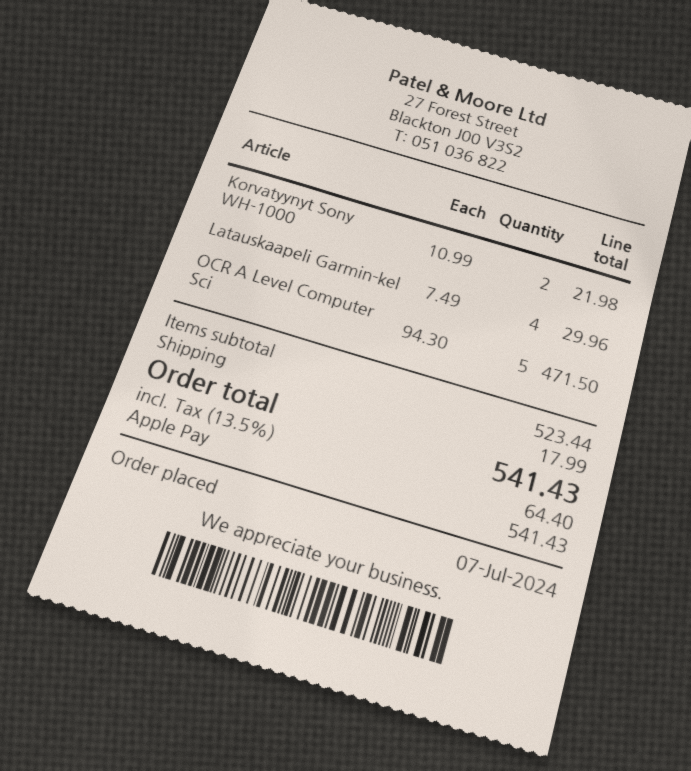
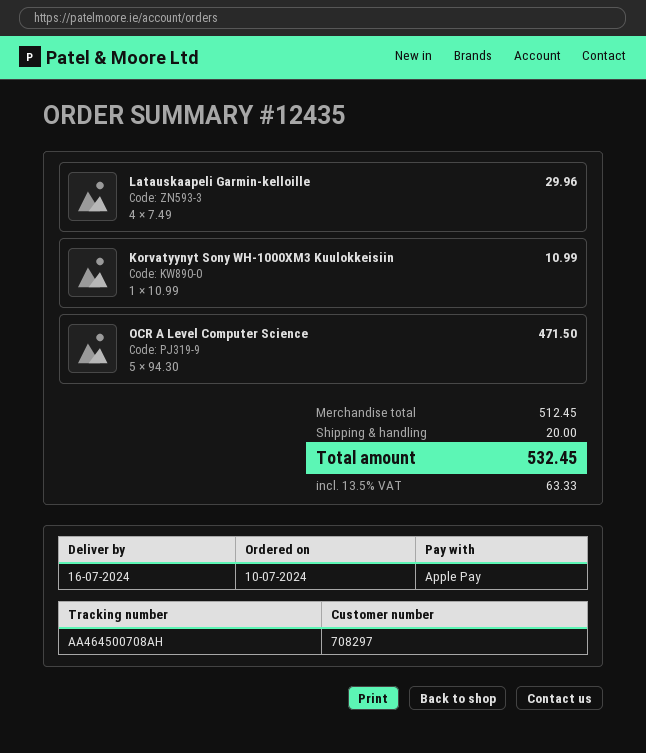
order date: 2024-07-07 -> 2024-07-10
Korvatyynyt Sony WH-1000: 2 x 10.99 = 21.98 -> 1 x 10.99 = 10.99
subtotal: 523.44 -> 512.45
shipping: 17.99 -> 20.00
tax: 13.5% = 64.40 -> 13.5% = 63.33
total: 541.43 -> 532.45

